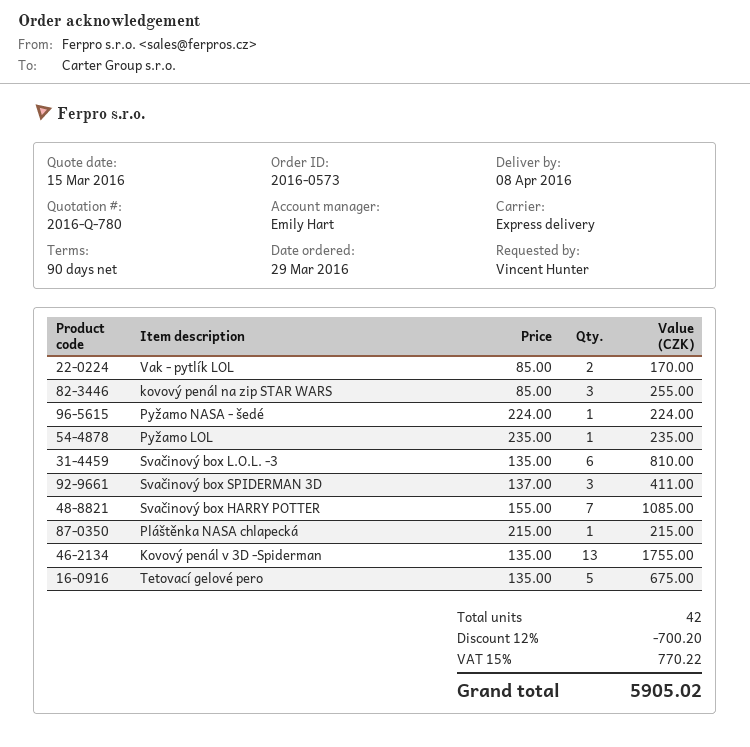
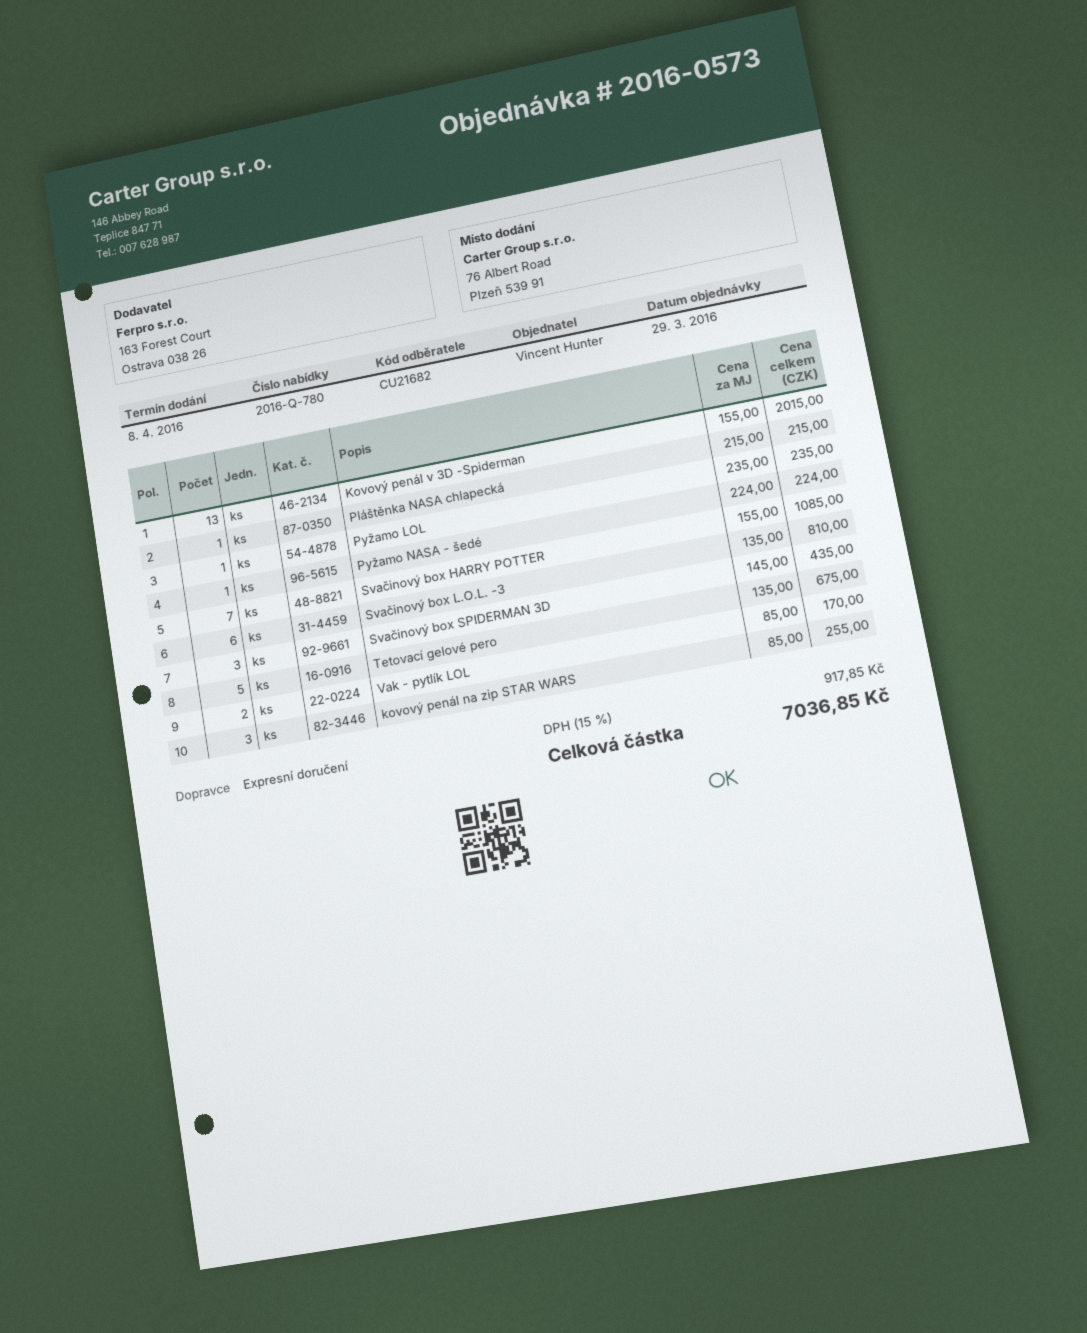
Svačinový box SPIDERMAN 3D: 3 x 137.00 = 411.00 -> 3 x 145.00 = 435.00
Kovový penál v 3D -Spiderman: 13 x 135.00 = 1755.00 -> 13 x 155.00 = 2015.00
discount: 12% = 700.20 -> none
tax: 15% = 770.22 -> 15% = 917.85
total: 5905.02 -> 7036.85

